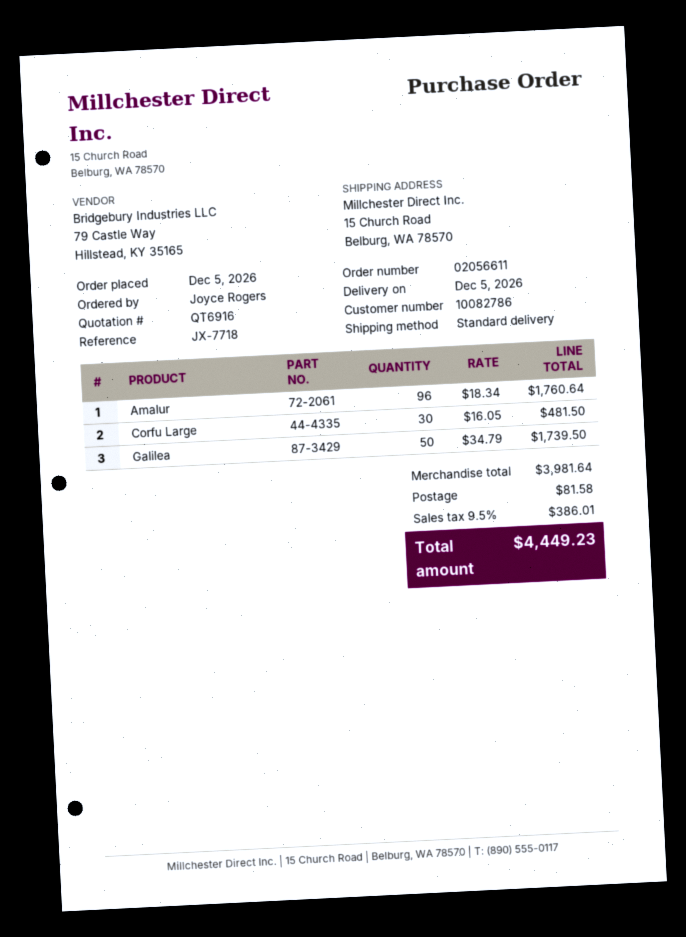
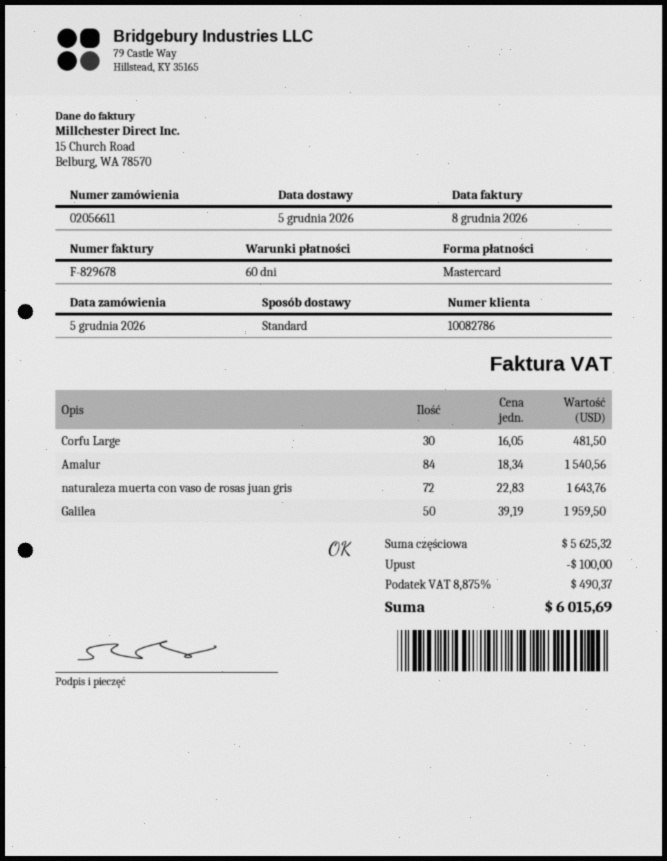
Amalur: 96 x 18.34 = 1760.64 -> 84 x 18.34 = 1540.56
Galilea: 50 x 34.79 = 1739.50 -> 50 x 39.19 = 1959.50
naturaleza muerta con vaso de rosas juan gris: none -> 72 x 22.83 = 1643.76
subtotal: 3981.64 -> 5625.32
discount: none -> 100.00
shipping: 81.58 -> none
tax: 9.5% = 386.01 -> 8.875% = 490.37
total: 4449.23 -> 6015.69

